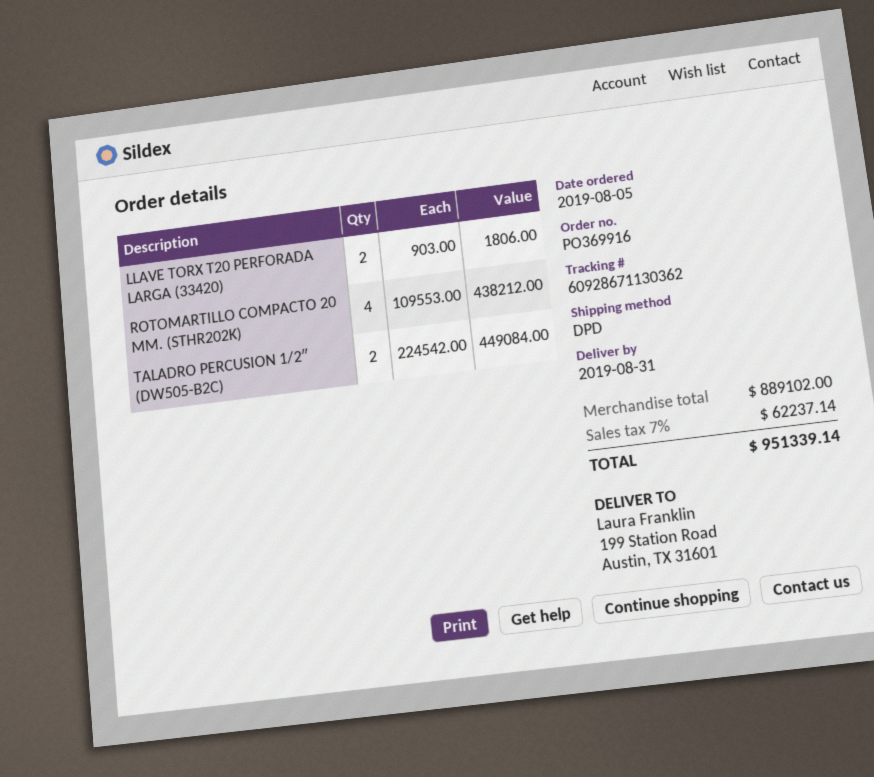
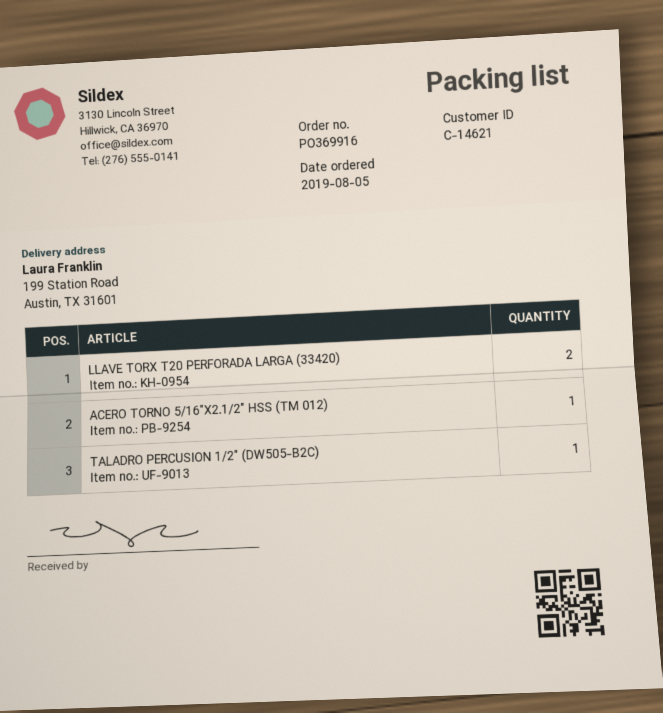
ROTOMARTILLO COMPACTO 20 MM. (STHR202K): 4 -> none
TALADRO PERCUSION 1/2″ (DW505-B2C): 2 -> 1
ACERO TORNO 5/16″X2.1/2″ HSS (TM 012): none -> 1

